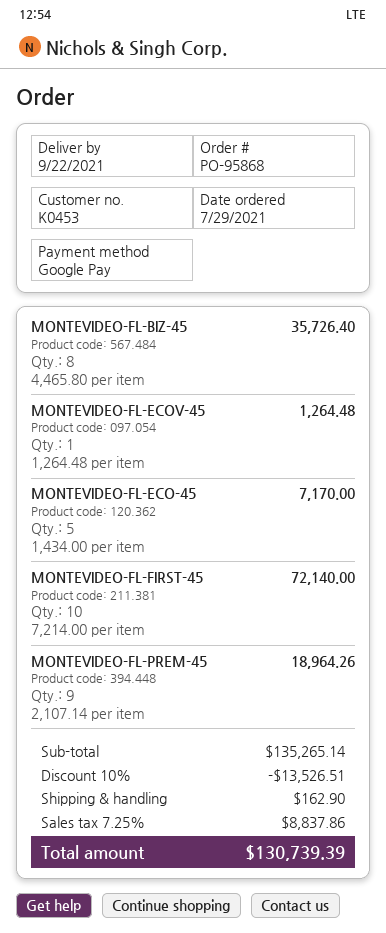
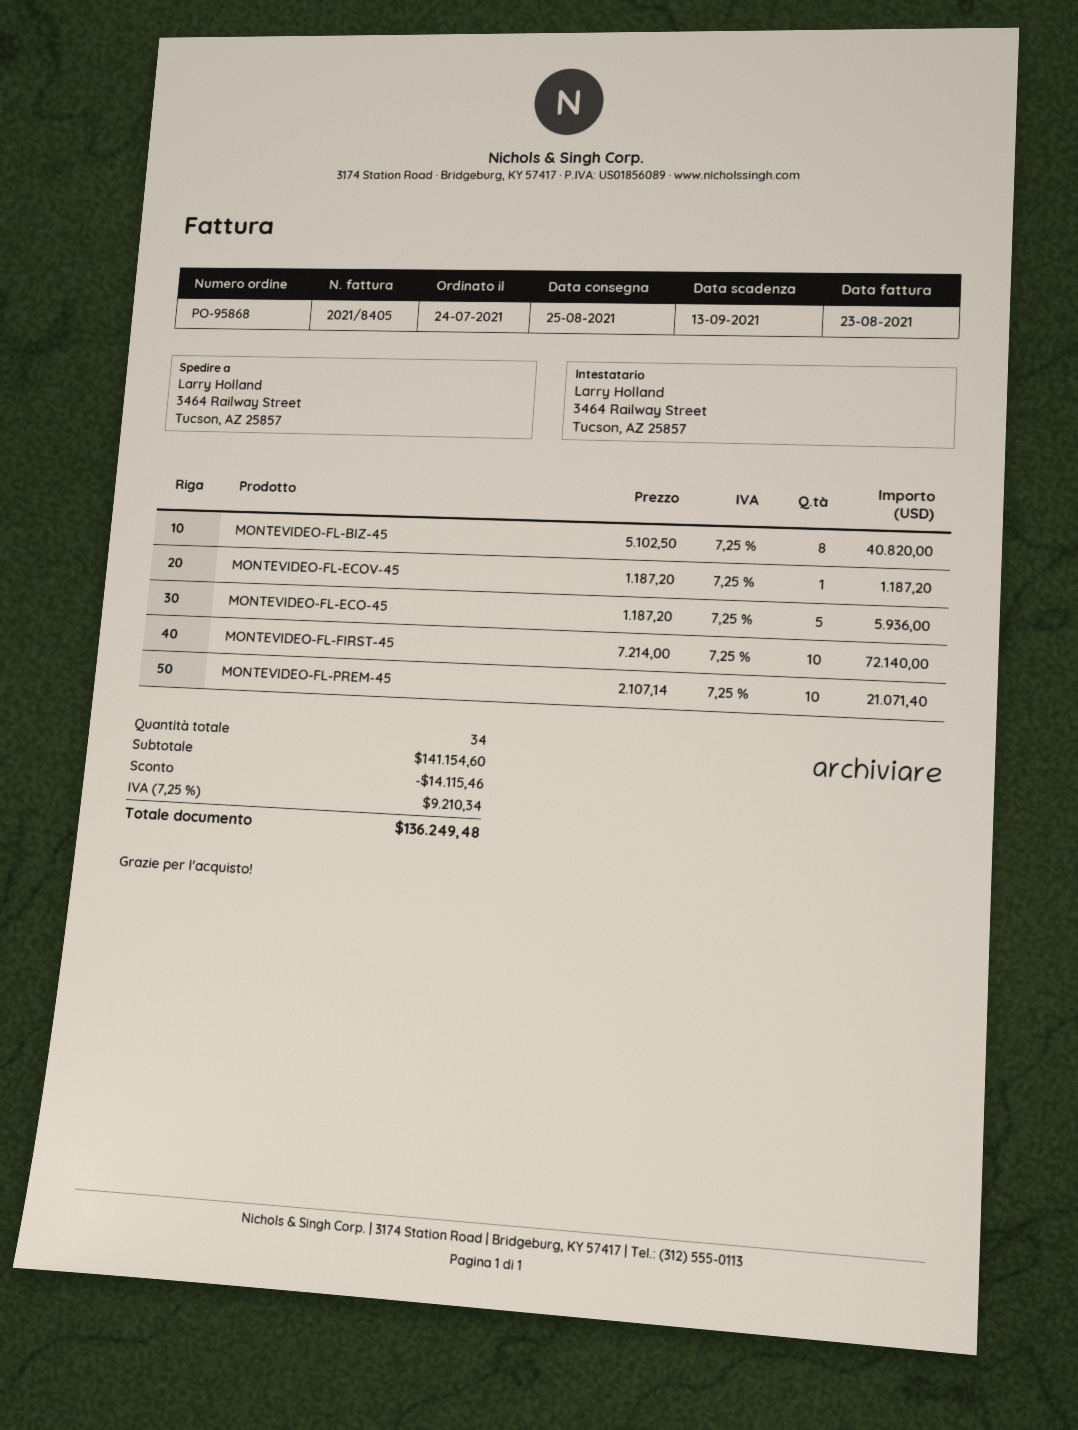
order date: 2021-07-29 -> 2021-07-24
delivery date: 2021-09-22 -> 2021-08-25
MONTEVIDEO-FL-BIZ-45: 8 x 4465.80 = 35726.40 -> 8 x 5102.50 = 40820.00
MONTEVIDEO-FL-ECOV-45: 1 x 1264.48 = 1264.48 -> 1 x 1187.20 = 1187.20
MONTEVIDEO-FL-ECO-45: 5 x 1434.00 = 7170.00 -> 5 x 1187.20 = 5936.00
MONTEVIDEO-FL-PREM-45: 9 x 2107.14 = 18964.26 -> 10 x 2107.14 = 21071.40
subtotal: 135265.14 -> 141154.60
discount: 13526.51 -> 14115.46
shipping: 162.90 -> none
tax: 7.25% = 8837.86 -> 7.25% = 9210.34
total: 130739.39 -> 136249.48

